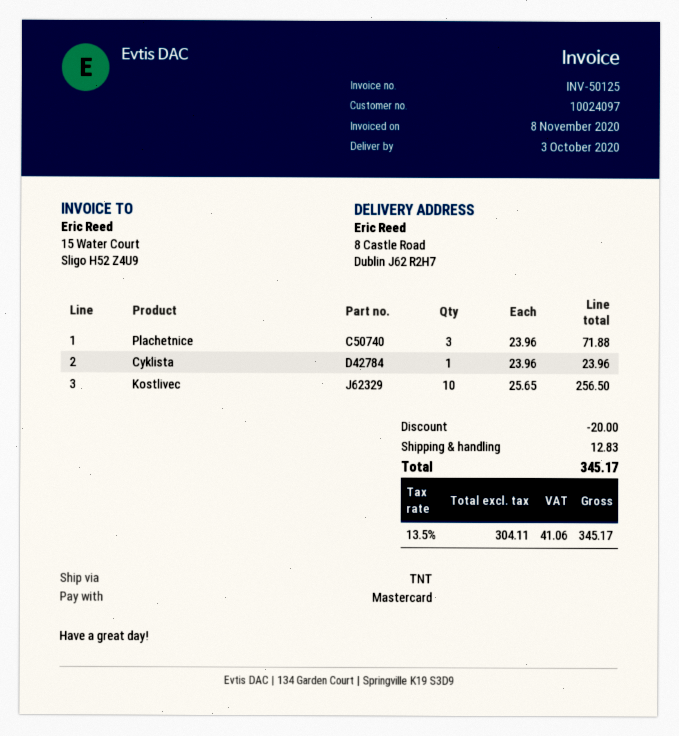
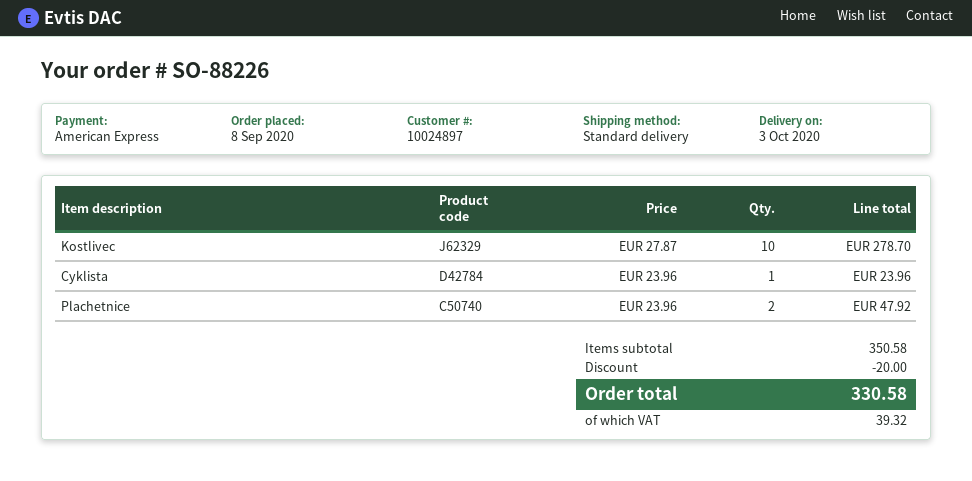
customer number: 10024097 -> 10024897
payment method: Mastercard -> American Express
shipping method: TNT -> standard
Plachetnice: 3 x 23.96 = 71.88 -> 2 x 23.96 = 47.92
Kostlivec: 10 x 25.65 = 256.50 -> 10 x 27.87 = 278.70
shipping: 12.83 -> none
tax: 41.06 -> 39.32
total: 345.17 -> 330.58

